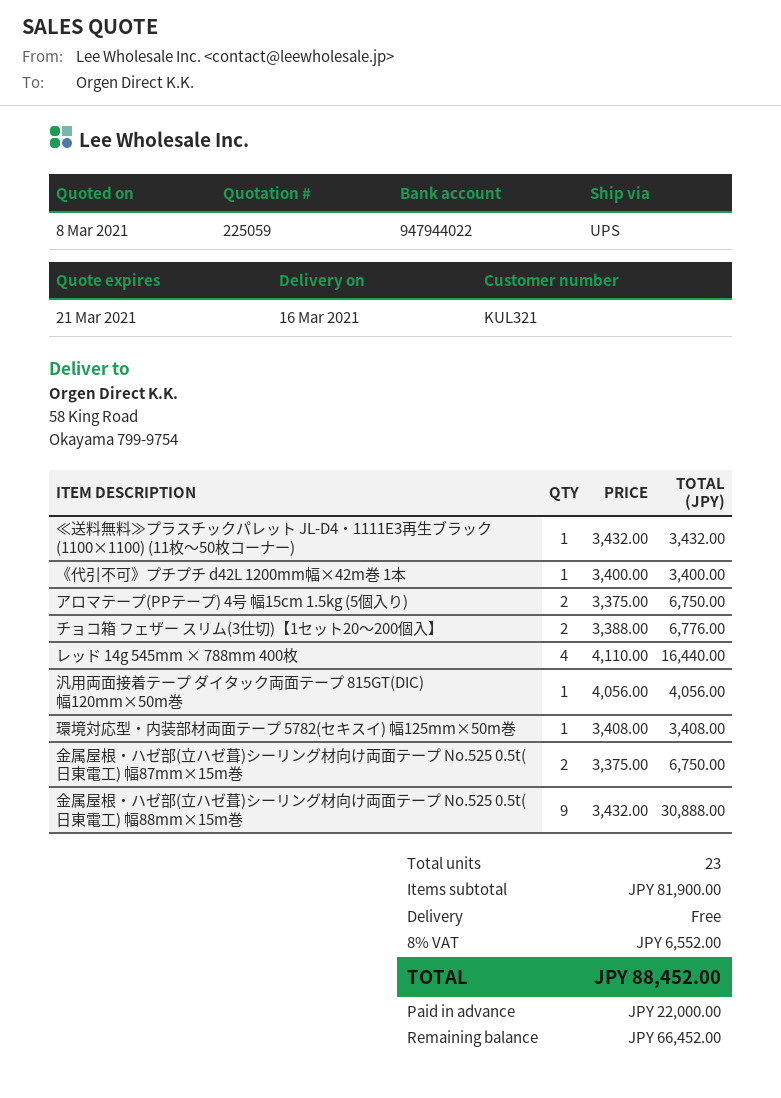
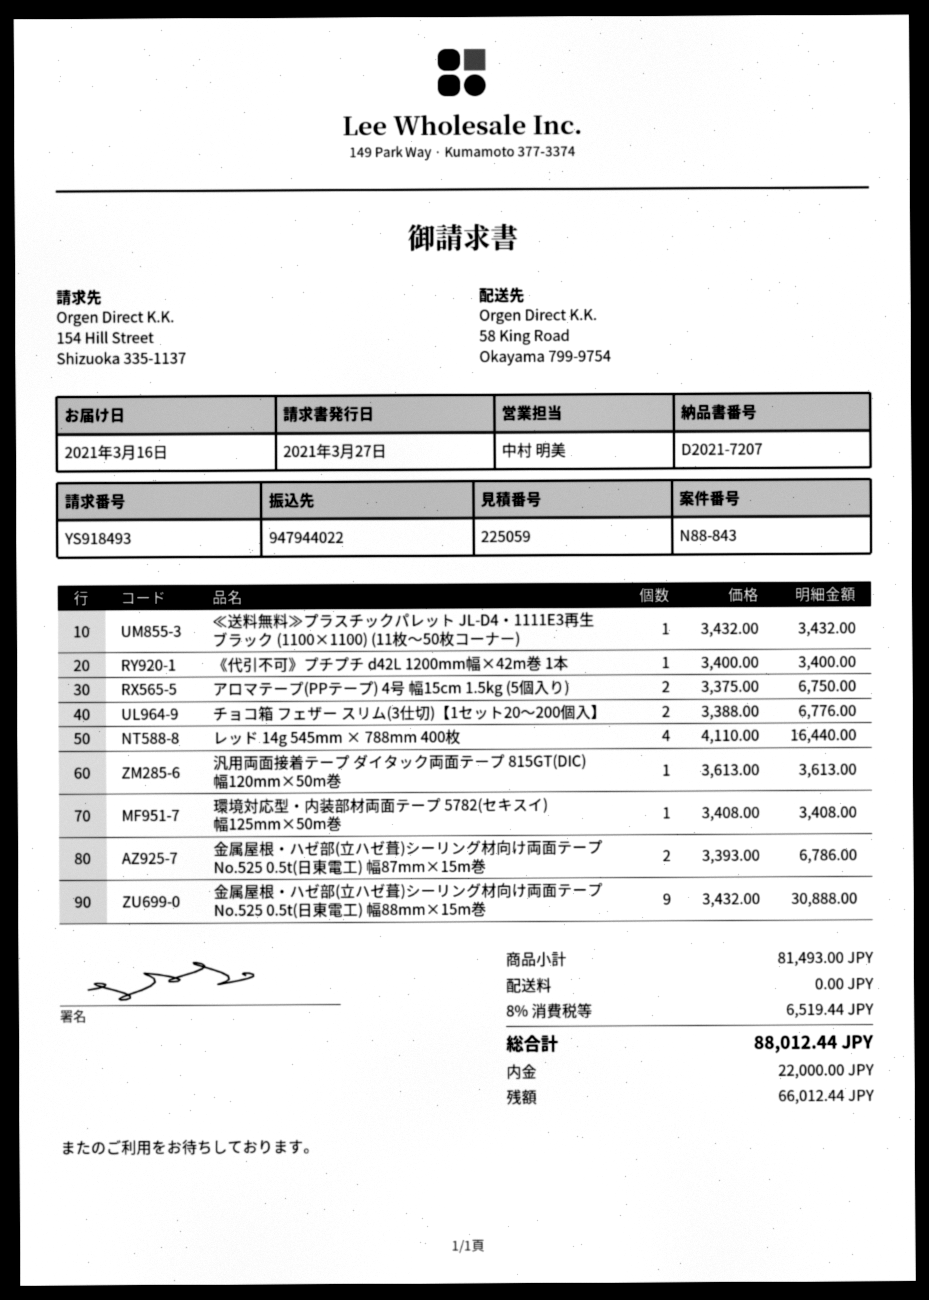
汎用両面接着テープ ダイタック両面テープ 815GT(DIC) 幅120mm×50m巻: 1 x 4056.00 = 4056.00 -> 1 x 3613.00 = 3613.00
金属屋根・ハゼ部(立ハゼ葺)シーリング材向け両面テープ No.525 0.5t(日東電工) 幅87mm×15m巻: 2 x 3375.00 = 6750.00 -> 2 x 3393.00 = 6786.00
subtotal: 81900.00 -> 81493.00
tax: 8% = 6552.00 -> 8% = 6519.44
total: 88452.00 -> 88012.44
balance: 66452.00 -> 66012.44

